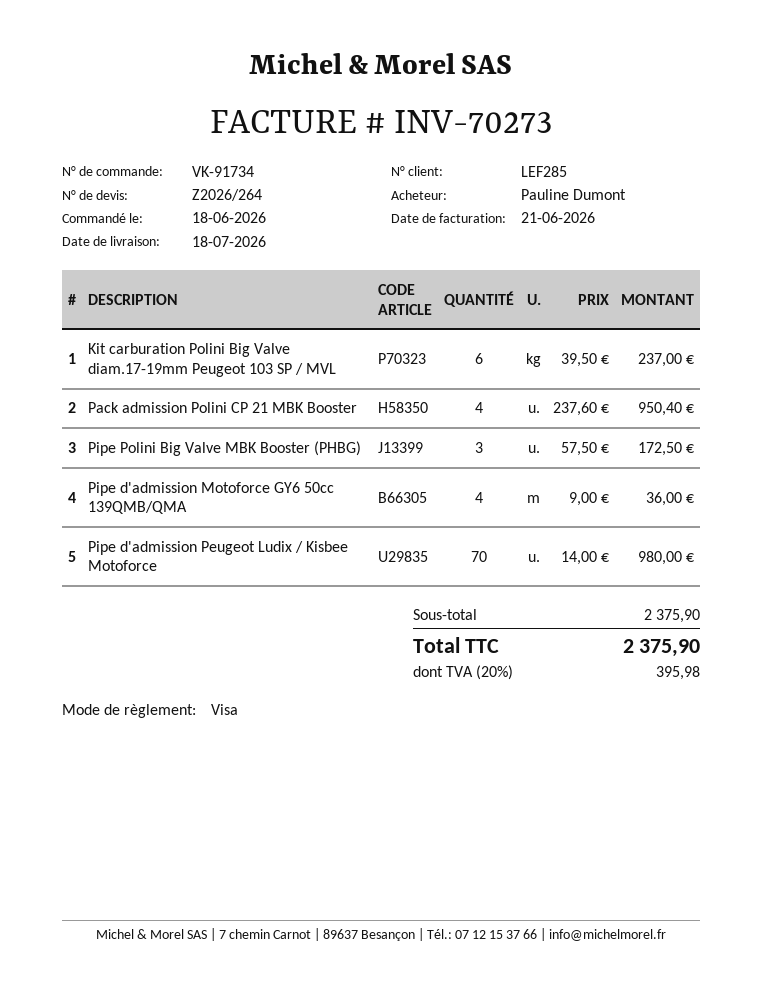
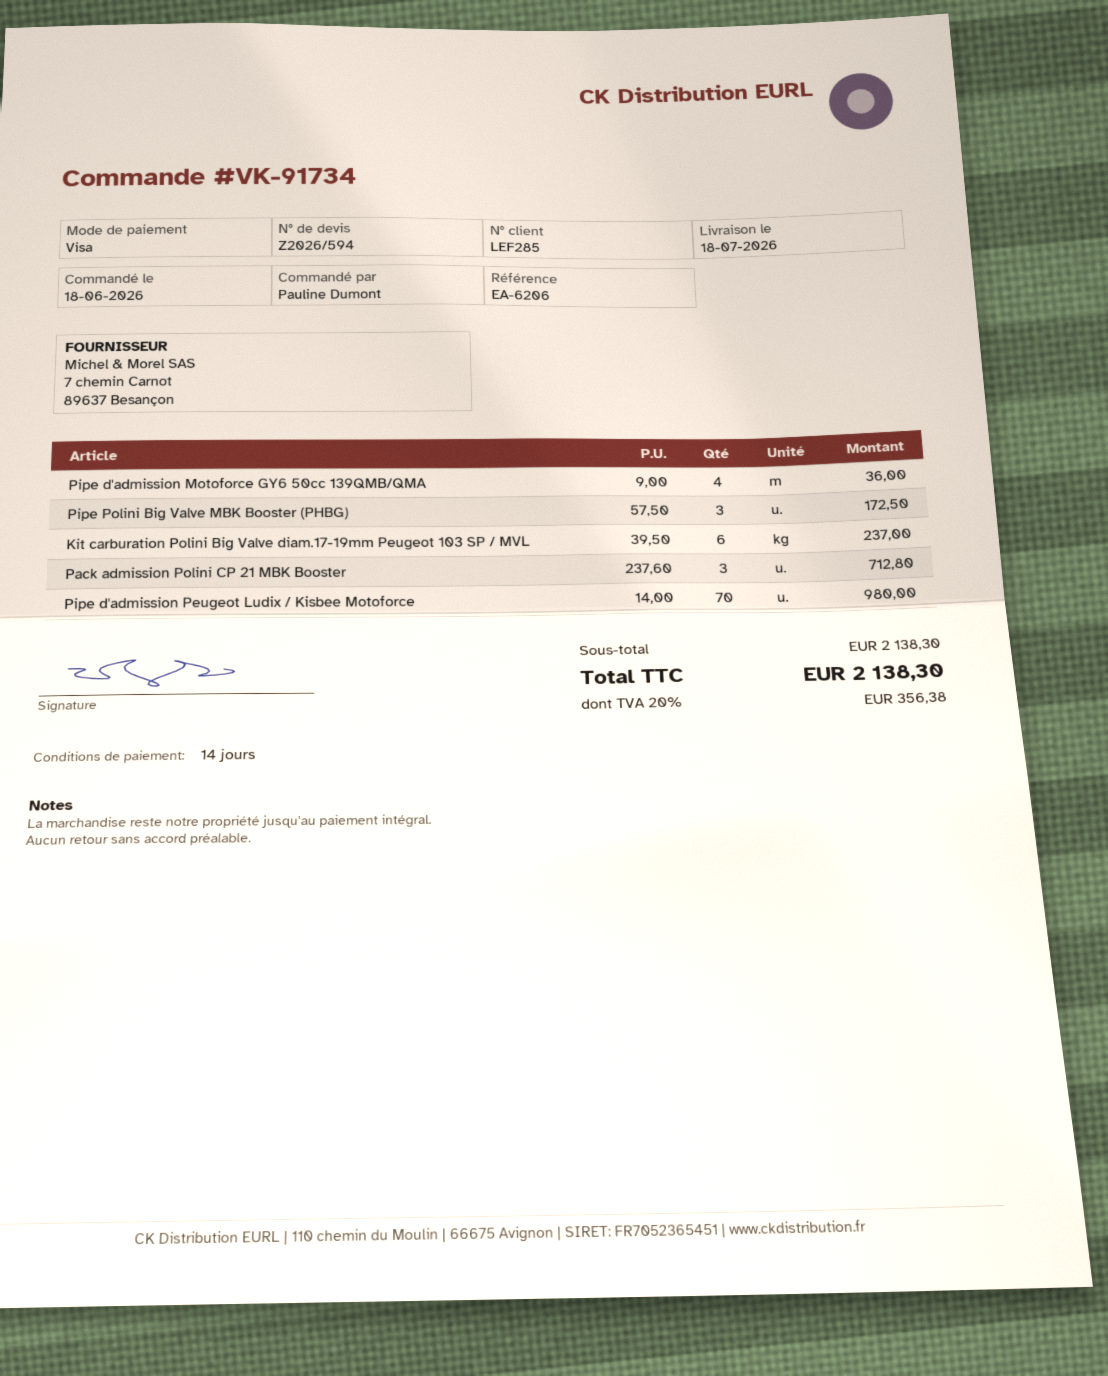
quote number: Z2026/264 -> Z2026/594
Pack admission Polini CP 21 MBK Booster: 4 x 237.60 = 950.40 -> 3 x 237.60 = 712.80
subtotal: 2375.90 -> 2138.30
tax: 20% = 395.98 -> 20% = 356.38
total: 2375.90 -> 2138.30

